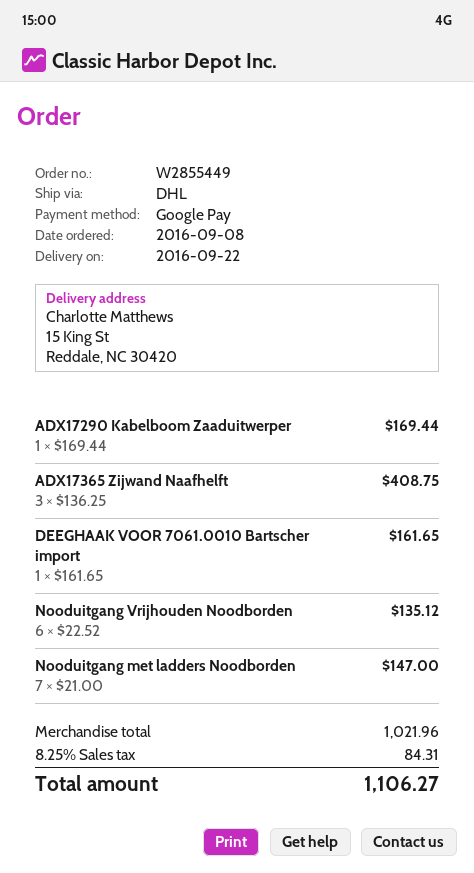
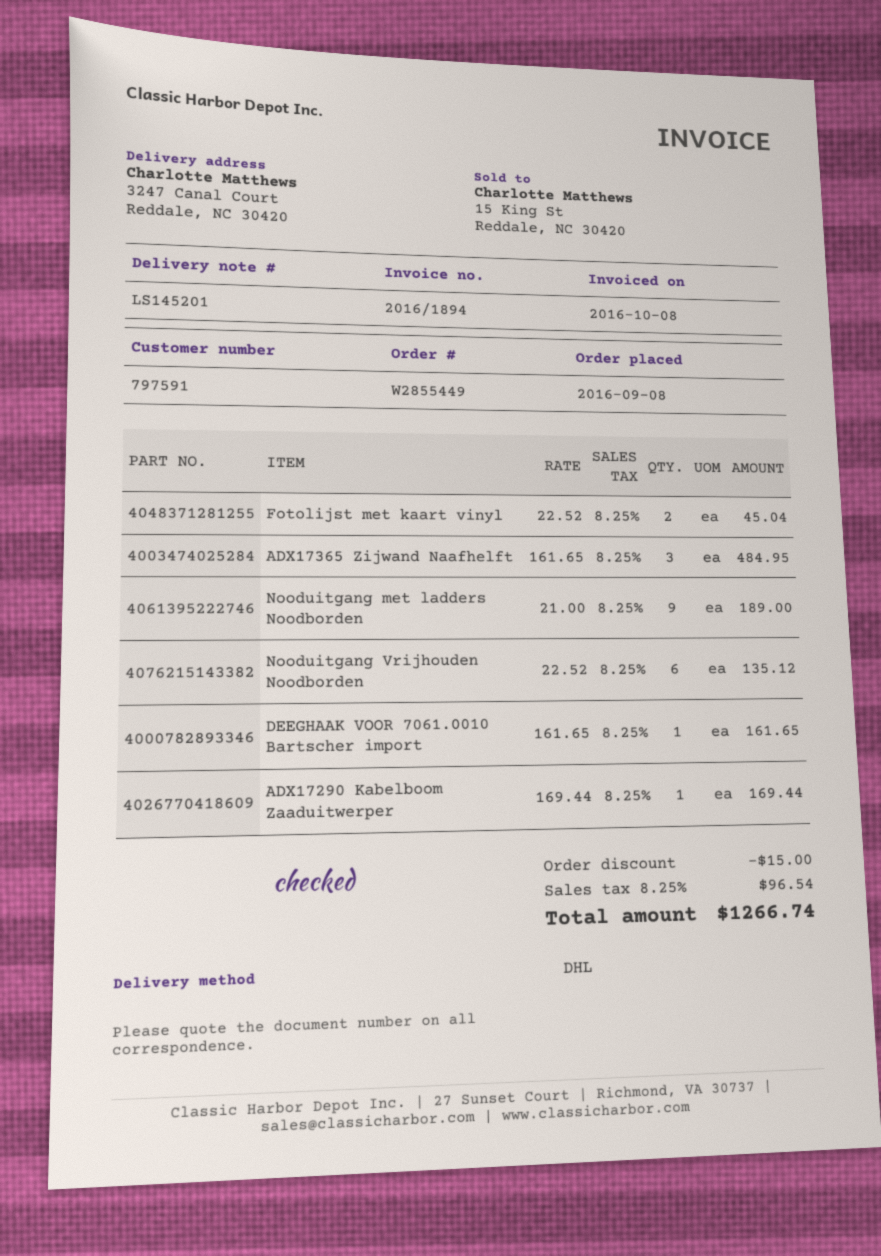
ship to: 15 King St, Reddale, NC 30420 -> 3247 Canal Court, Reddale, NC 30420
ADX17365 Zijwand Naafhelft: 3 x 136.25 = 408.75 -> 3 x 161.65 = 484.95
Nooduitgang met ladders Noodborden: 7 x 21.00 = 147.00 -> 9 x 21.00 = 189.00
Fotolijst met kaart vinyl: none -> 2 x 22.52 = 45.04
discount: none -> 15.00
tax: 8.25% = 84.31 -> 8.25% = 96.54
total: 1106.27 -> 1266.74

